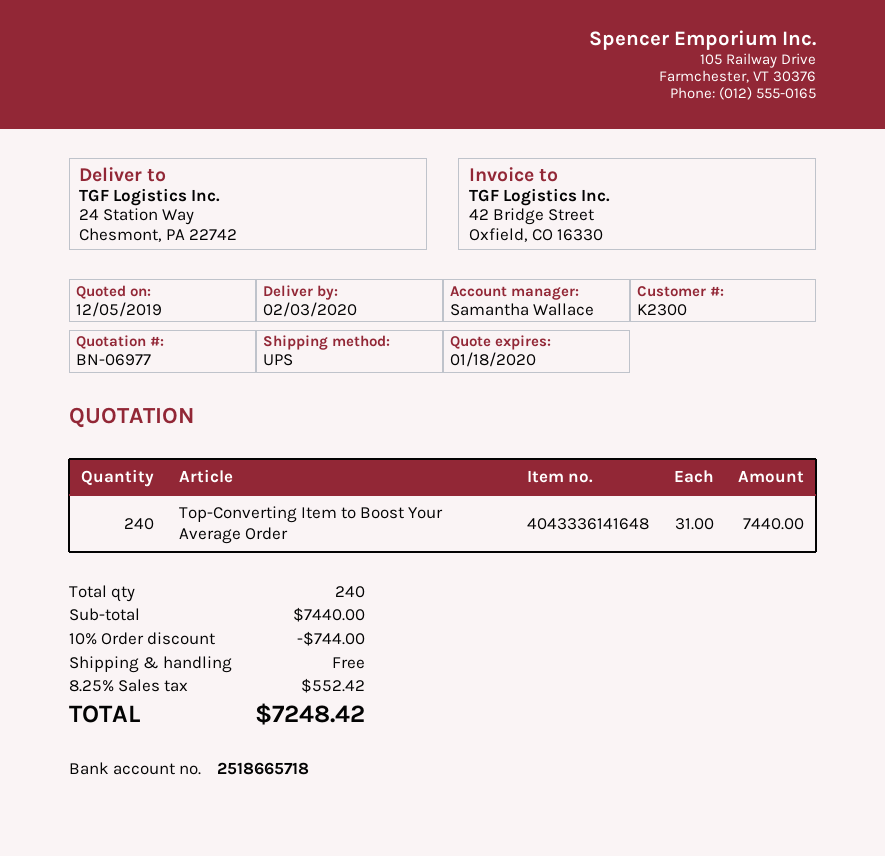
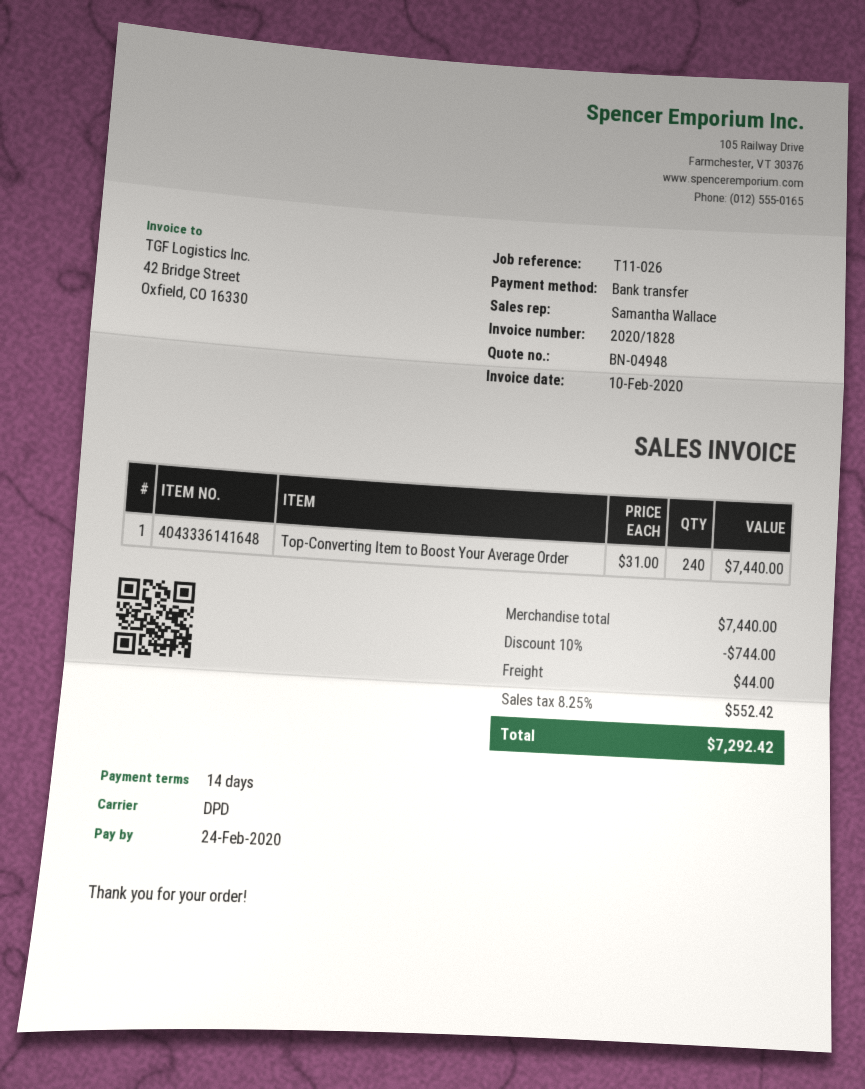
quote number: BN-06977 -> BN-04948
shipping method: UPS -> DPD
shipping: 0.00 -> 44.00
total: 7248.42 -> 7292.42

